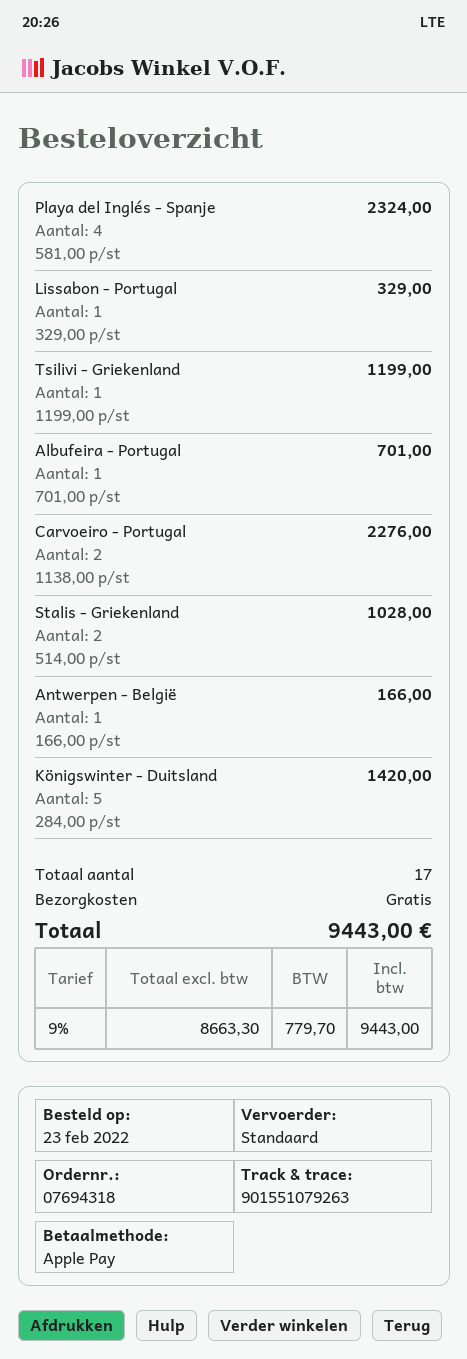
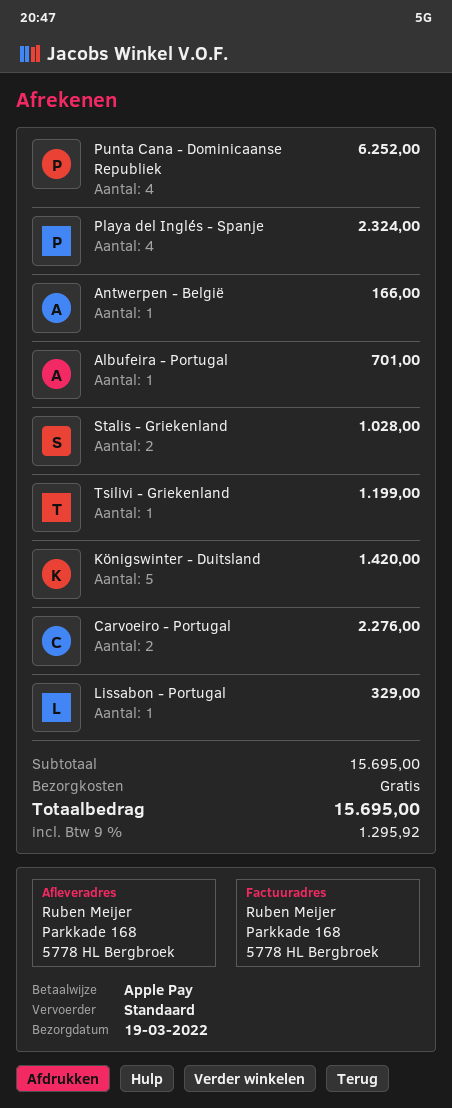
Punta Cana - Dominicaanse Republiek: none -> 4 for 6252.00
tax: 9% = 779.70 -> 9% = 1295.92
total: 9443.00 -> 15695.00

